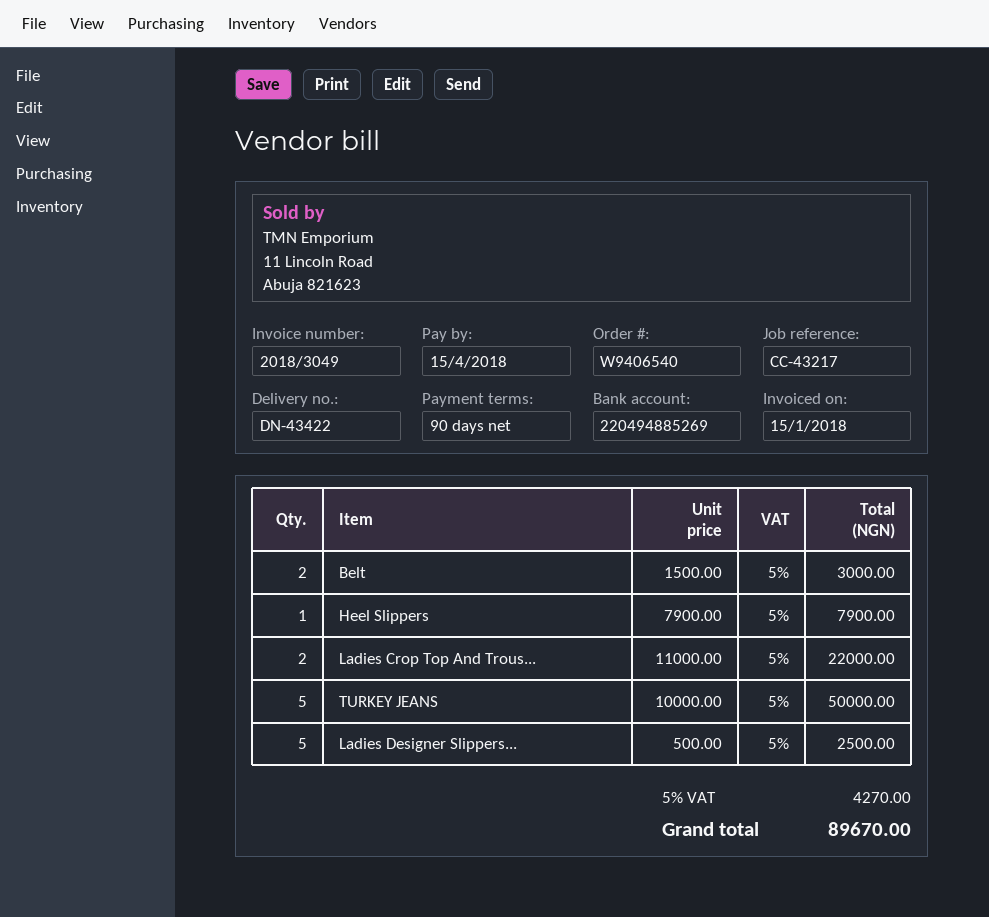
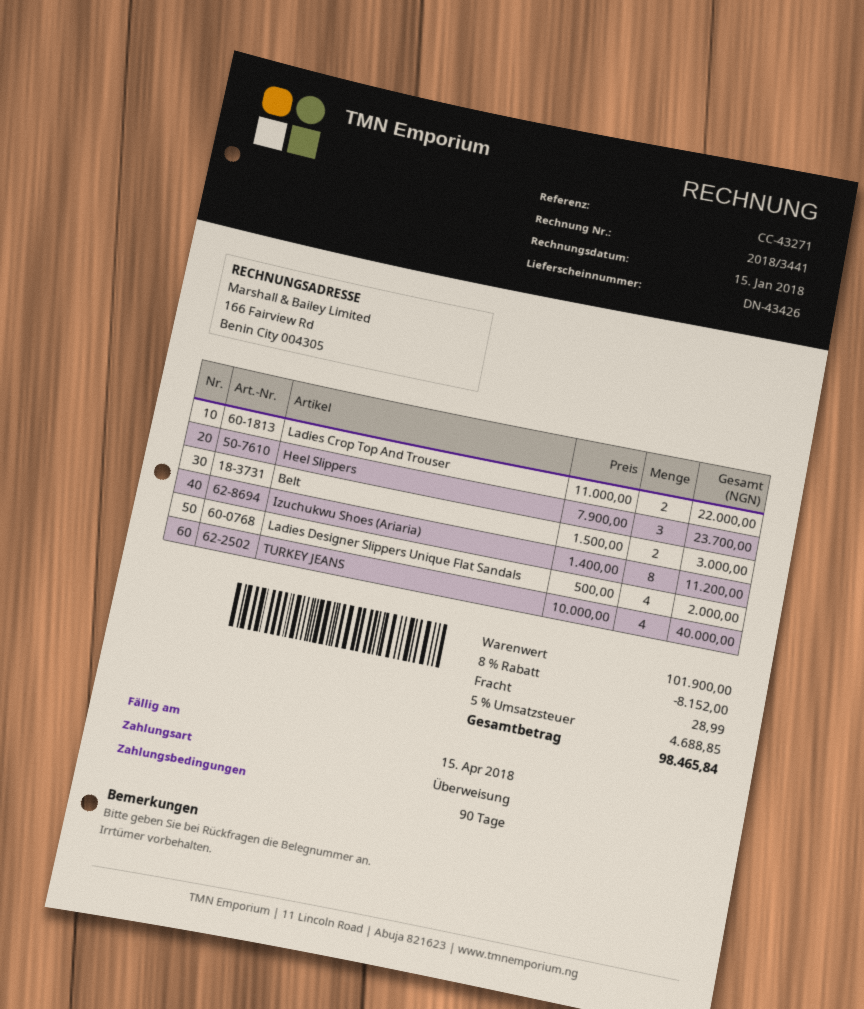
delivery note number: DN-43422 -> DN-43426
invoice number: 2018/3049 -> 2018/3441
reference: CC-43217 -> CC-43271
Heel Slippers: 1 x 7900.00 = 7900.00 -> 3 x 7900.00 = 23700.00
TURKEY JEANS: 5 x 10000.00 = 50000.00 -> 4 x 10000.00 = 40000.00
Ladies Designer Slippers...: 5 x 500.00 = 2500.00 -> 4 x 500.00 = 2000.00
Izuchukwu Shoes (Ariaria): none -> 8 x 1400.00 = 11200.00
discount: none -> 8% = 8152.00
shipping: none -> 28.99
tax: 5% = 4270.00 -> 5% = 4688.85
total: 89670.00 -> 98465.84

